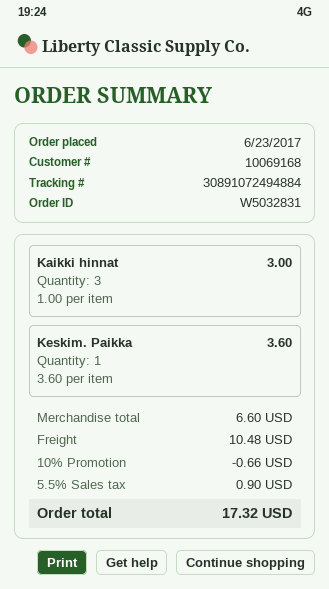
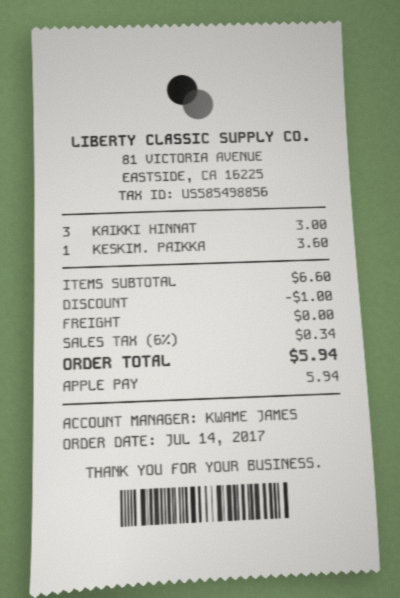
order date: 2017-06-23 -> 2017-07-14
discount: 0.66 -> 1.00
shipping: 10.48 -> 0.00
tax: 5.5% = 0.90 -> 6% = 0.34
total: 17.32 -> 5.94

